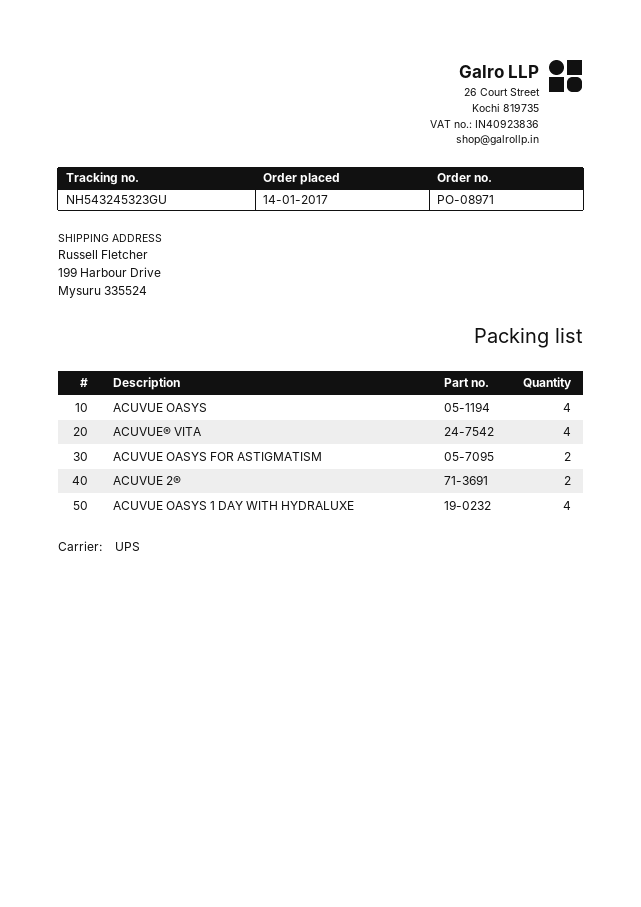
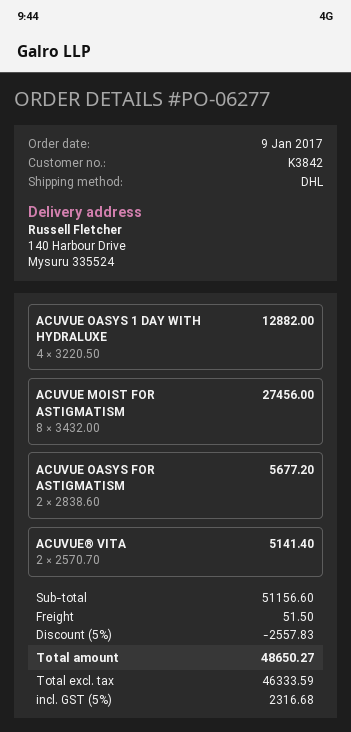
order number: PO-08971 -> PO-06277
order date: 2017-01-14 -> 2017-01-09
shipping method: UPS -> DHL
ship to: 199 Harbour Drive, Mysuru 335524 -> 140 Harbour Drive, Mysuru 335524
ACUVUE OASYS: 4 -> none
ACUVUE® VITA: 4 -> 2
ACUVUE 2®: 2 -> none
ACUVUE MOIST FOR ASTIGMATISM: none -> 8

